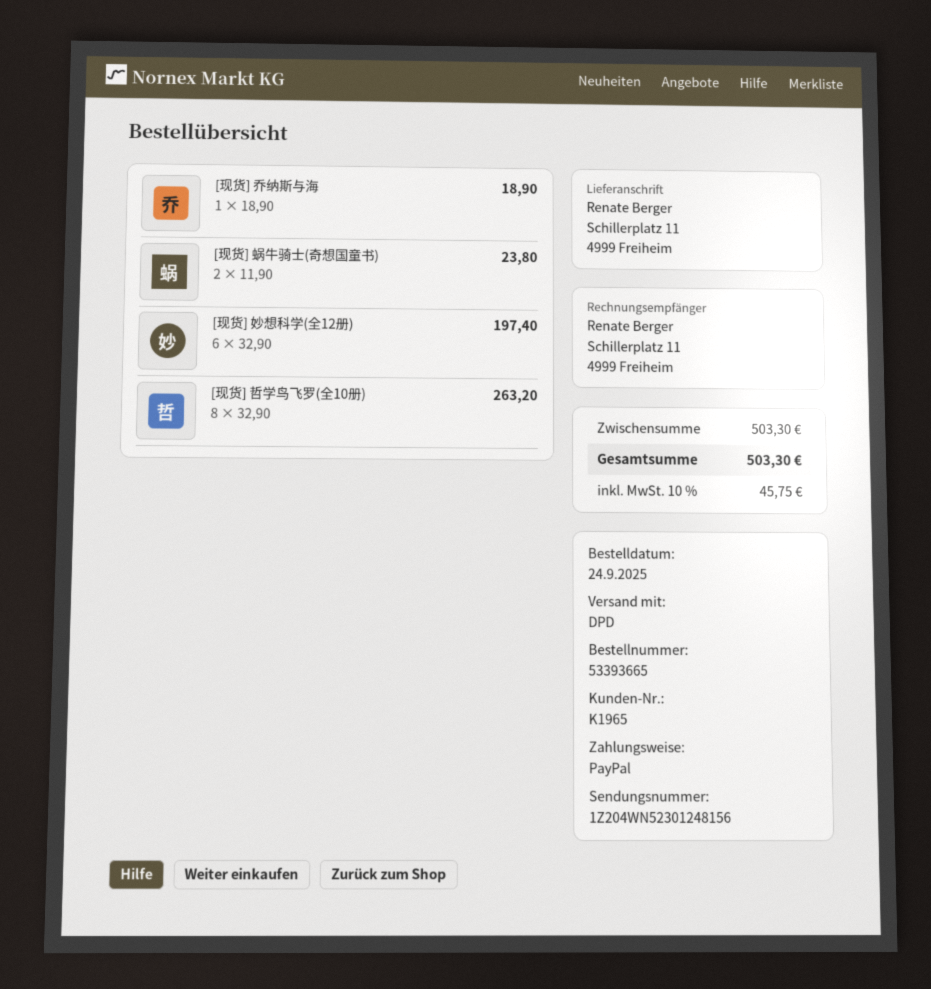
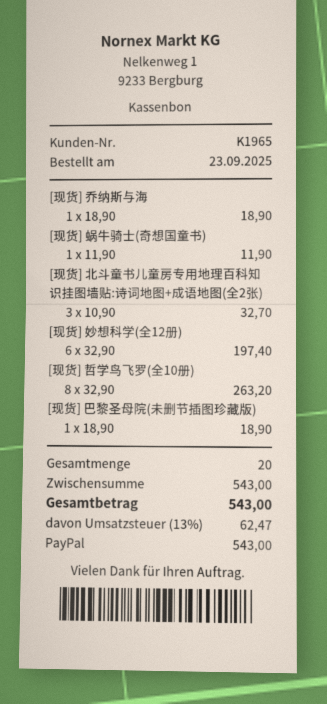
order date: 2025-09-24 -> 2025-09-23
[现货] 蜗牛骑士(奇想国童书): 2 x 11.90 = 23.80 -> 1 x 11.90 = 11.90
[现货] 北斗童书儿童房专用地理百科知识挂图墙贴:诗词地图+成语地图(全2张): none -> 3 x 10.90 = 32.70
[现货] 巴黎圣母院(未删节插图珍藏版): none -> 1 x 18.90 = 18.90
subtotal: 503.30 -> 543.00
tax: 10% = 45.75 -> 13% = 62.47
total: 503.30 -> 543.00

